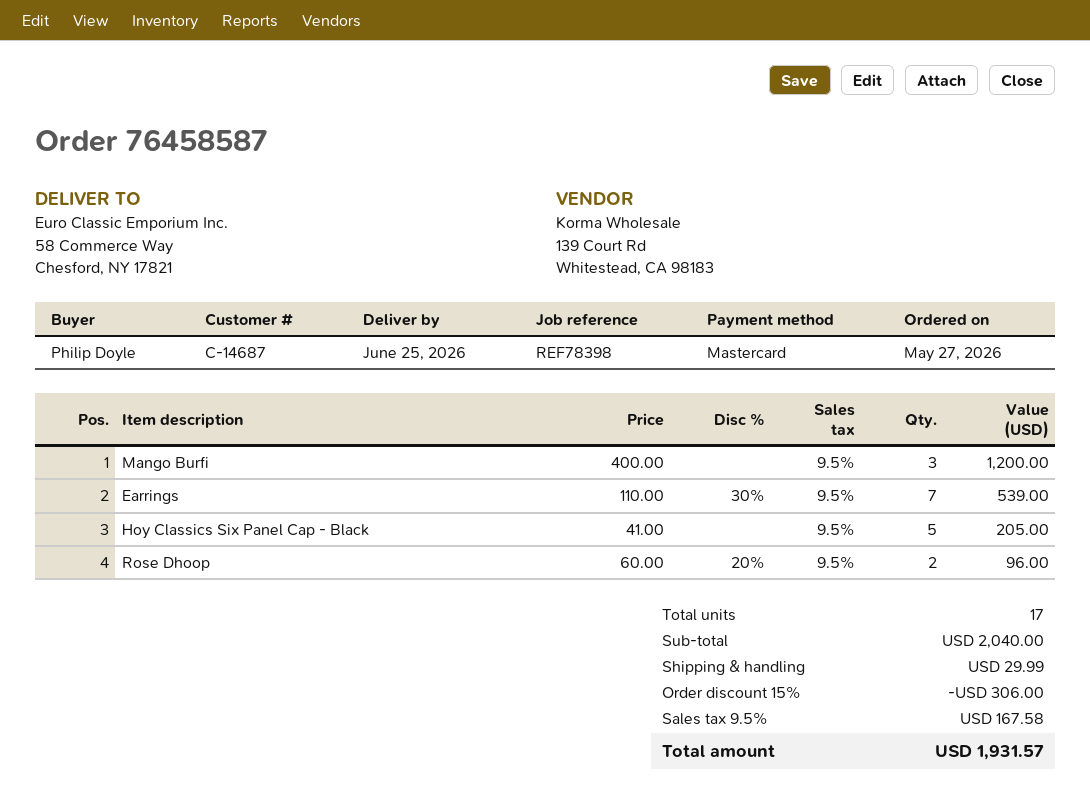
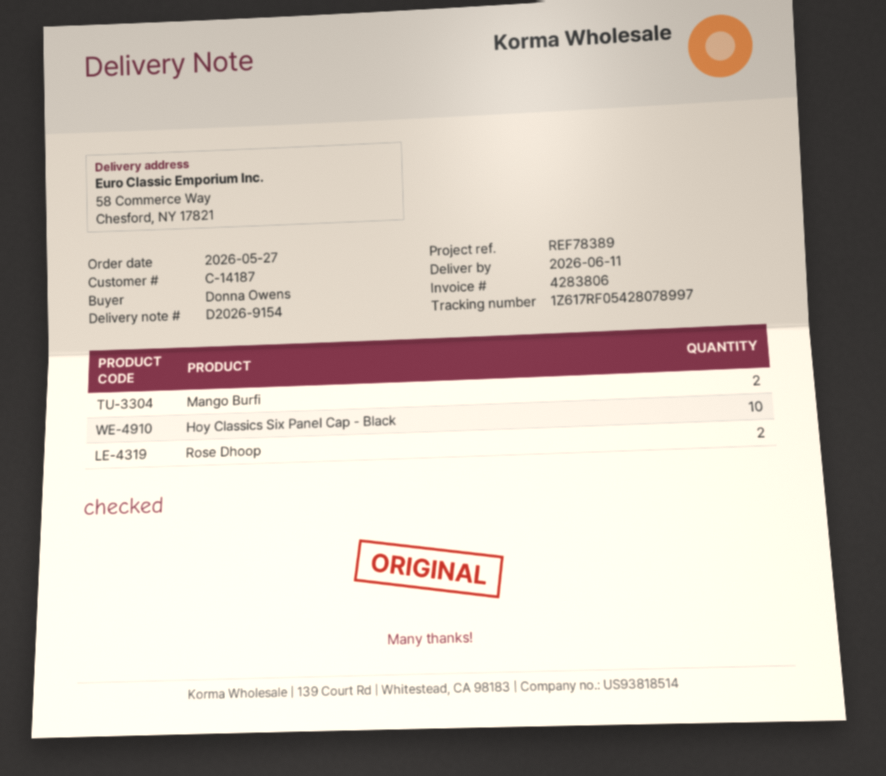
delivery date: 2026-06-25 -> 2026-06-11
customer number: C-14687 -> C-14187
reference: REF78398 -> REF78389
ordered by: Philip Doyle -> Donna Owens
Mango Burfi: 3 -> 2
Earrings: 7 -> none
Hoy Classics Six Panel Cap - Black: 5 -> 10

